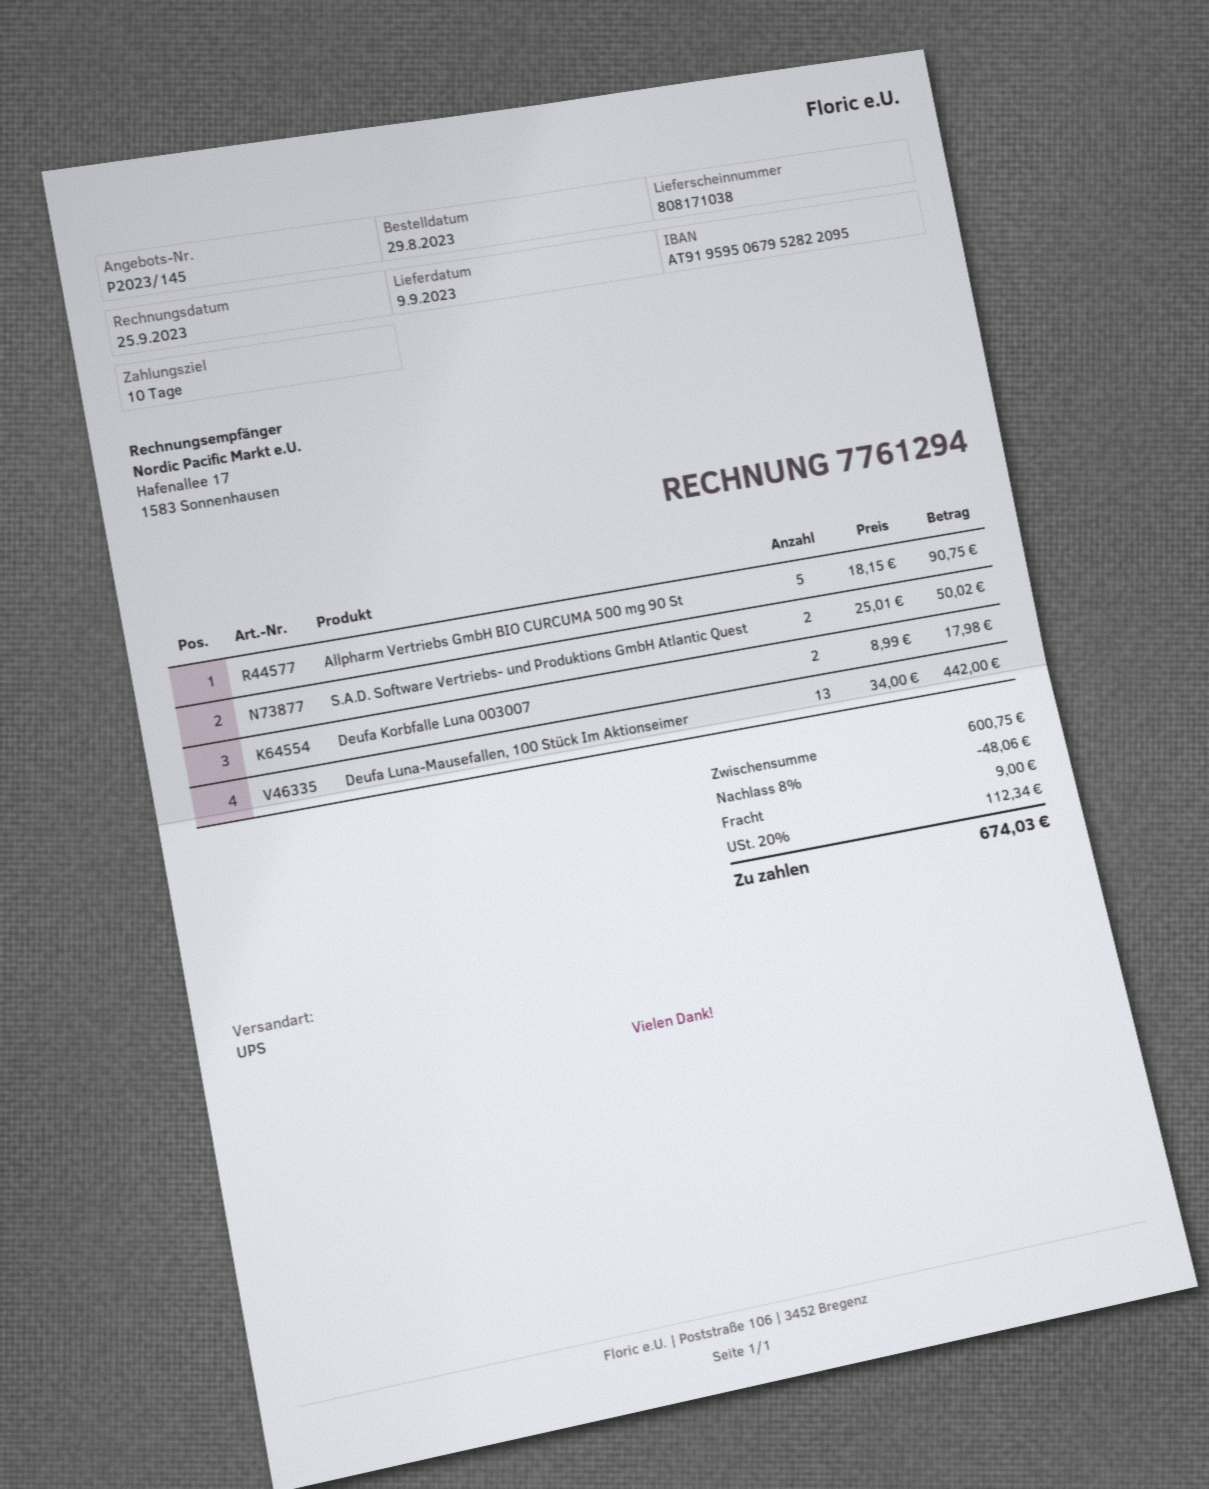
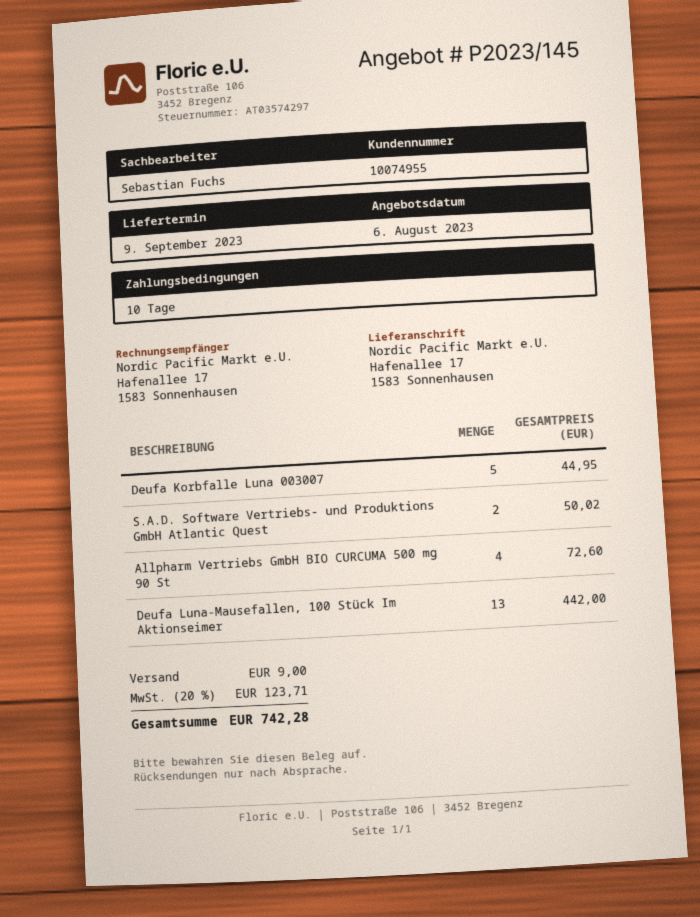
Allpharm Vertriebs GmbH BIO CURCUMA 500 mg 90 St: 5 for 90.75 -> 4 for 72.60
Deufa Korbfalle Luna 003007: 2 for 17.98 -> 5 for 44.95
discount: 8% = 48.06 -> none
tax: 20% = 112.34 -> 20% = 123.71
total: 674.03 -> 742.28

